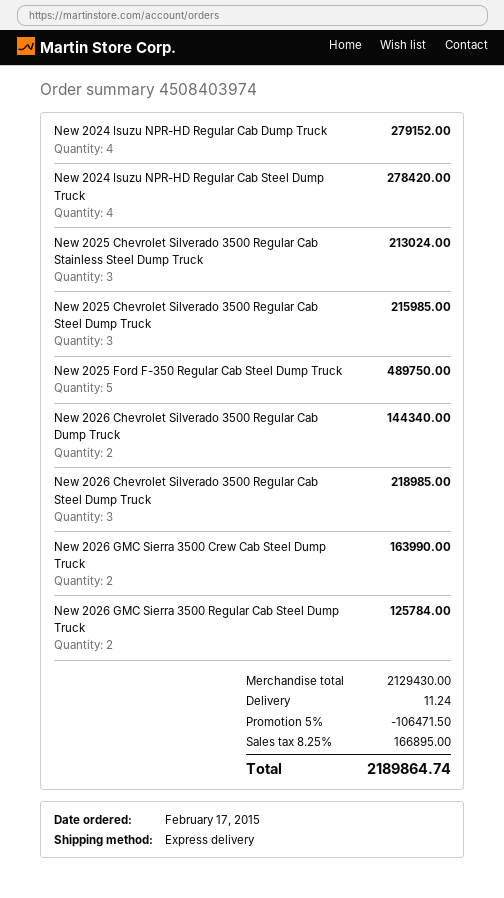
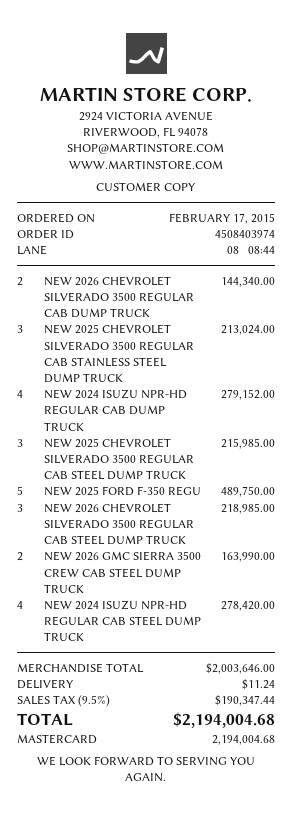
New 2026 GMC Sierra 3500 Regular Cab Steel Dump Truck: 2 for 125784.00 -> none
subtotal: 2129430.00 -> 2003646.00
discount: 5% = 106471.50 -> none
tax: 8.25% = 166895.00 -> 9.5% = 190347.44
total: 2189864.74 -> 2194004.68

